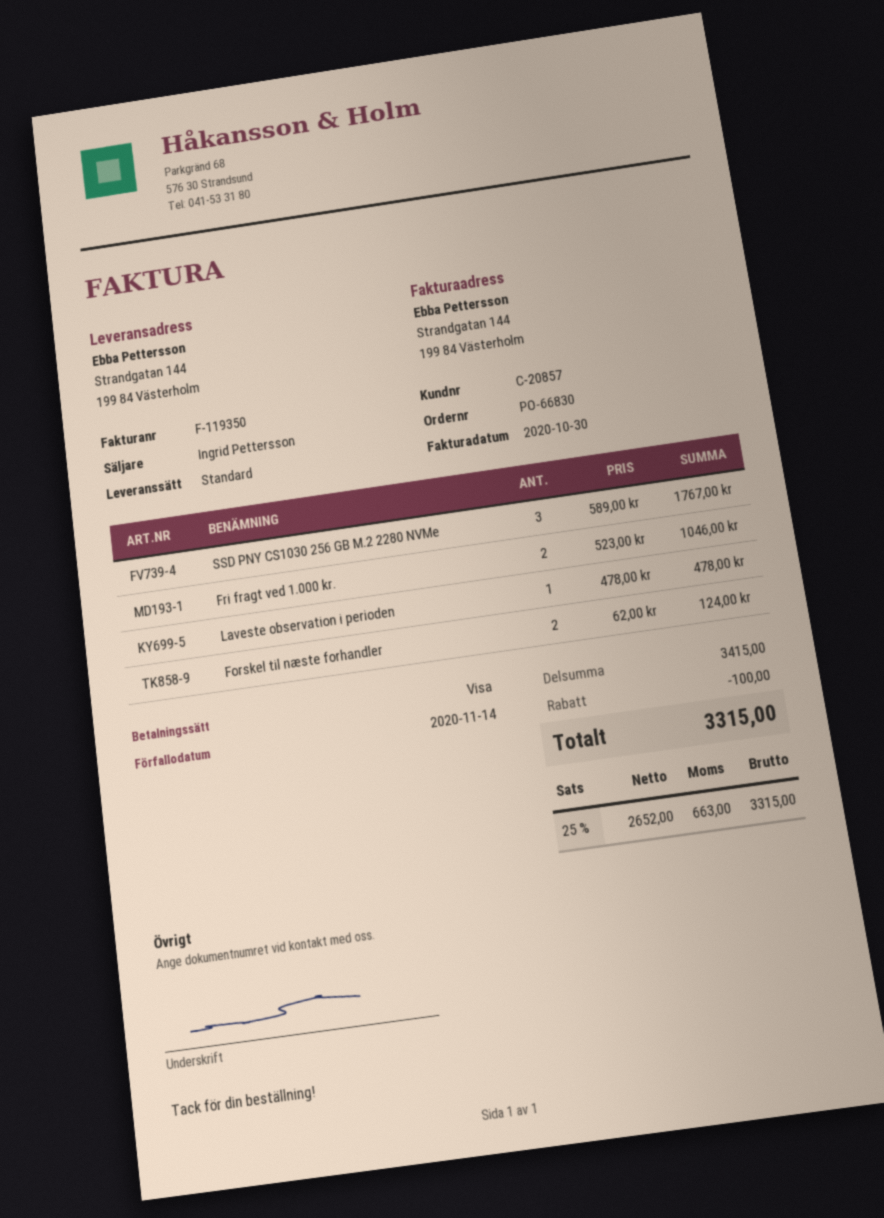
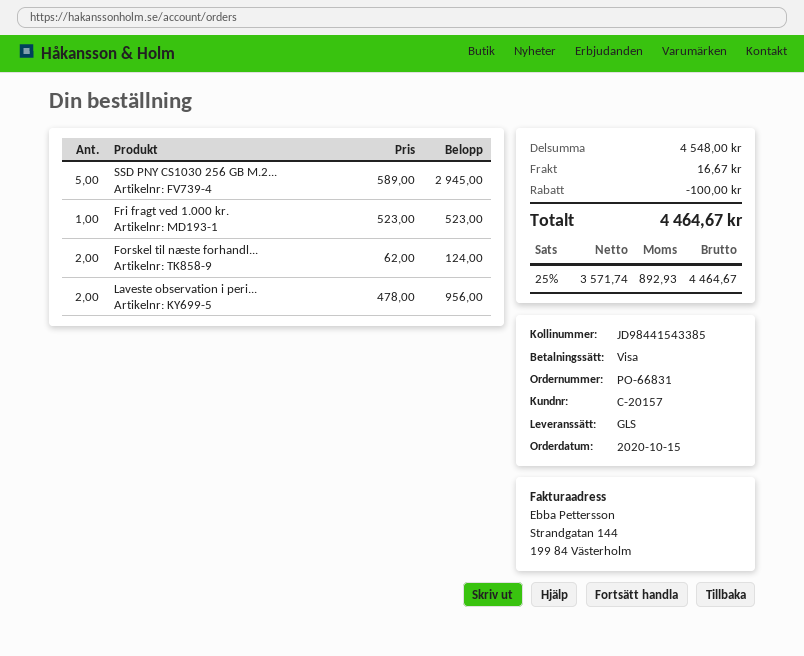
order number: PO-66830 -> PO-66831
customer number: C-20857 -> C-20157
shipping method: standard -> GLS
SSD PNY CS1030 256 GB M.2 2280 NVMe: 3 x 589.00 = 1767.00 -> 5 x 589.00 = 2945.00
Fri fragt ved 1.000 kr.: 2 x 523.00 = 1046.00 -> 1 x 523.00 = 523.00
Laveste observation i perioden: 1 x 478.00 = 478.00 -> 2 x 478.00 = 956.00
subtotal: 3415.00 -> 4548.00
shipping: none -> 16.67
net: 2652.00 -> 3571.74
tax: 25% = 663.00 -> 25% = 892.93
total: 3315.00 -> 4464.67

